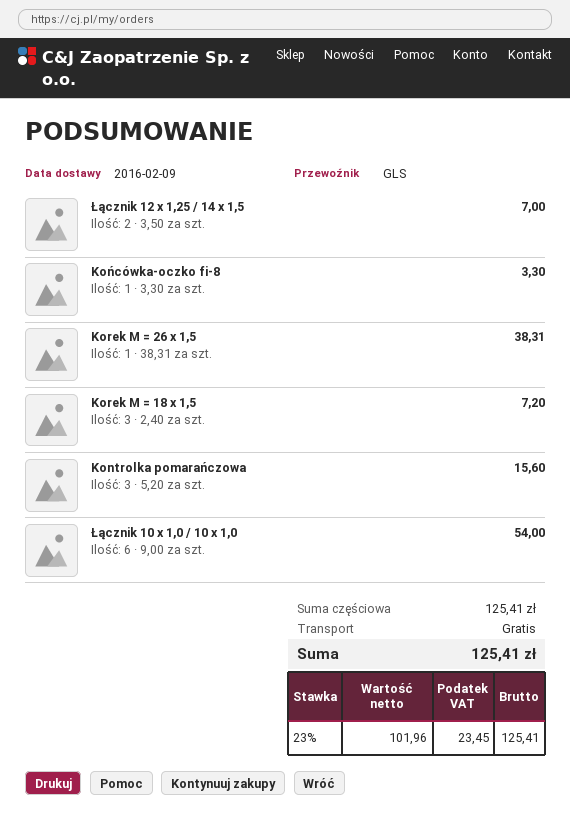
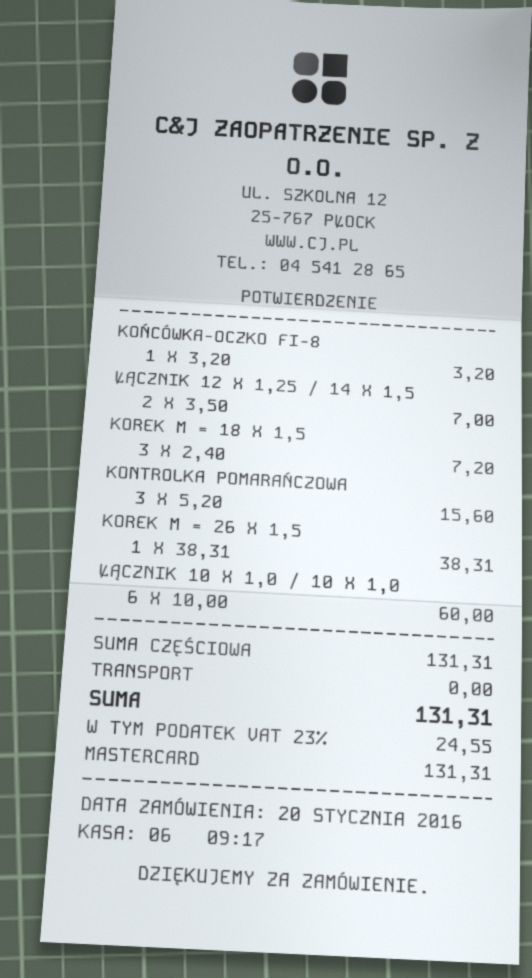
Końcówka-oczko fi-8: 1 x 3.30 = 3.30 -> 1 x 3.20 = 3.20
Łącznik 10 x 1,0 / 10 x 1,0: 6 x 9.00 = 54.00 -> 6 x 10.00 = 60.00
subtotal: 125.41 -> 131.31
tax: 23% = 23.45 -> 23% = 24.55
total: 125.41 -> 131.31

